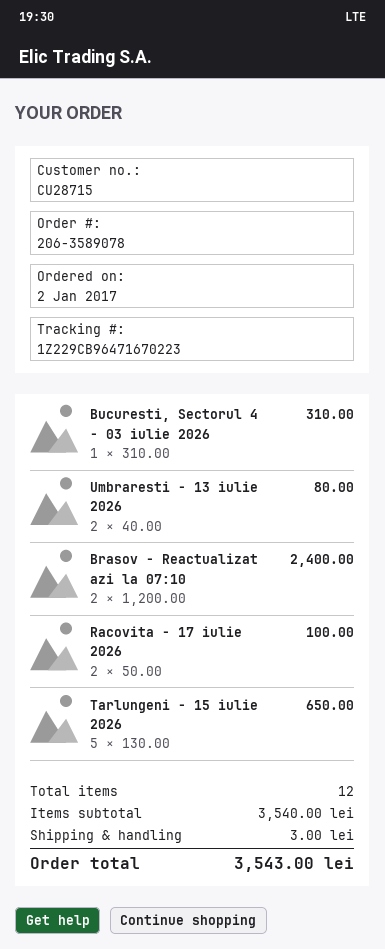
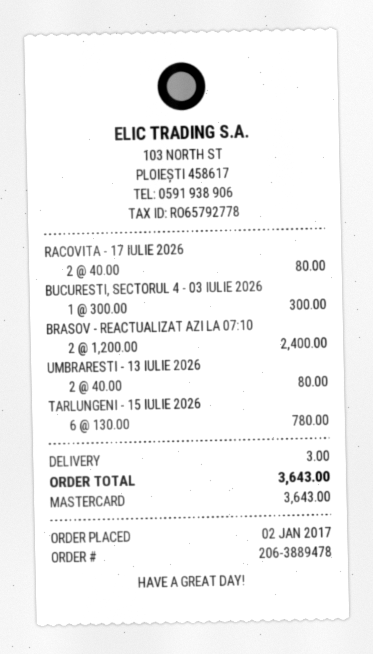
order number: 206-3589078 -> 206-3889478
Bucuresti, Sectorul 4 - 03 iulie 2026: 1 x 310.00 = 310.00 -> 1 x 300.00 = 300.00
Racovita - 17 iulie 2026: 2 x 50.00 = 100.00 -> 2 x 40.00 = 80.00
Tarlungeni - 15 iulie 2026: 5 x 130.00 = 650.00 -> 6 x 130.00 = 780.00
total: 3543.00 -> 3643.00

